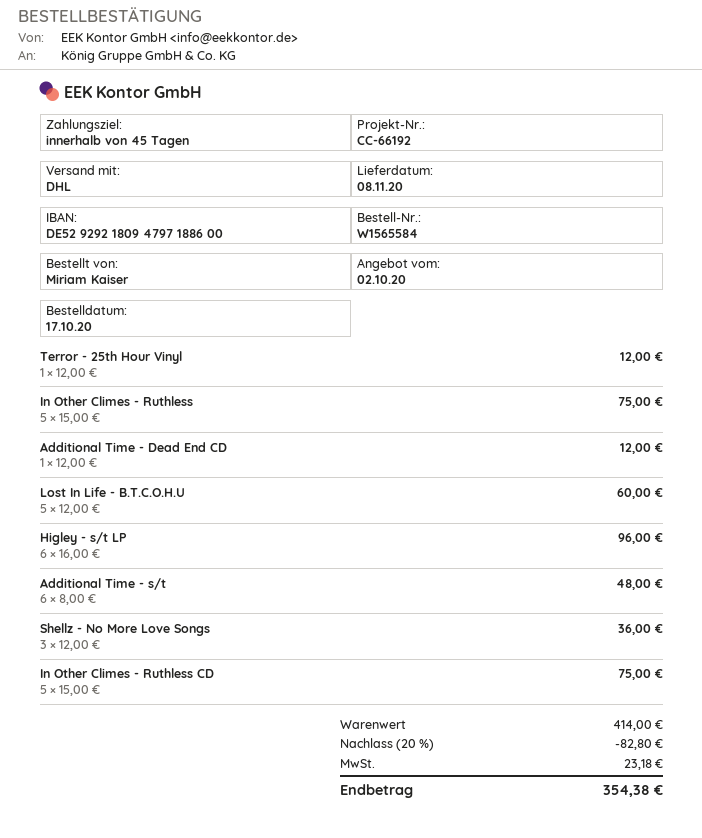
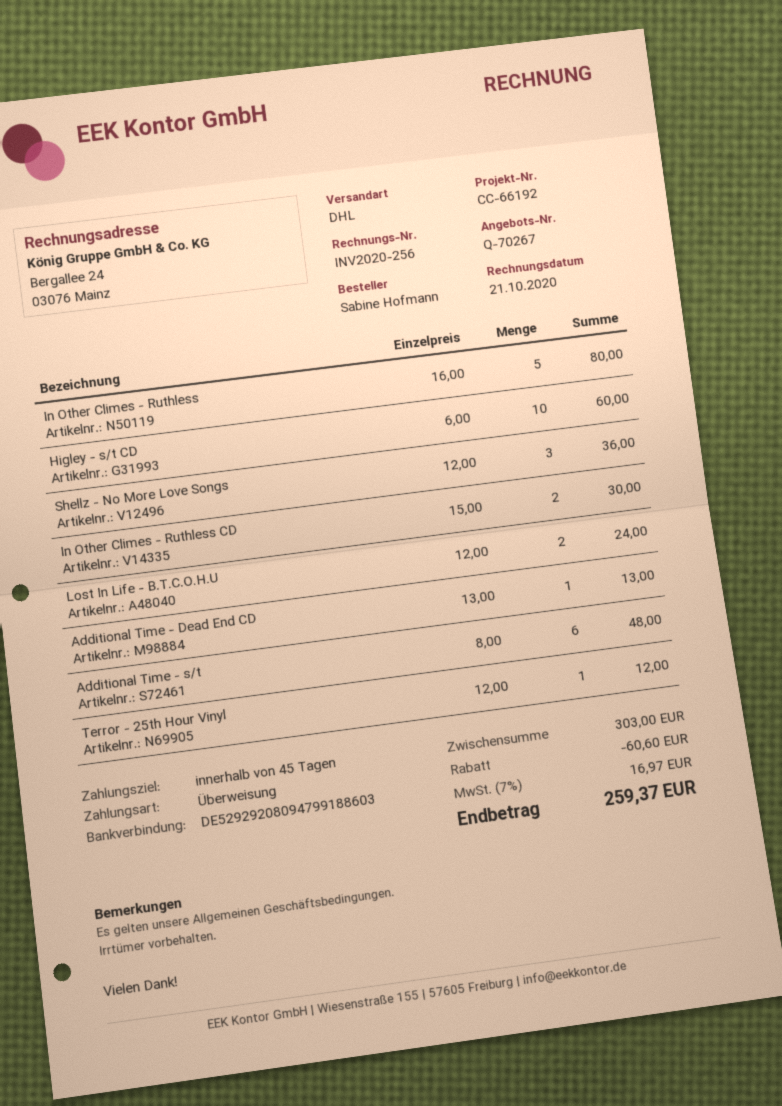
ordered by: Miriam Kaiser -> Sabine Hofmann
bank account: DE52929218094797188600 -> DE52929208094799188603
In Other Climes - Ruthless: 5 x 15.00 = 75.00 -> 5 x 16.00 = 80.00
Additional Time - Dead End CD: 1 x 12.00 = 12.00 -> 1 x 13.00 = 13.00
Lost In Life - B.T.C.O.H.U: 5 x 12.00 = 60.00 -> 2 x 12.00 = 24.00
Higley - s/t LP: 6 x 16.00 = 96.00 -> none
In Other Climes - Ruthless CD: 5 x 15.00 = 75.00 -> 2 x 15.00 = 30.00
Higley - s/t CD: none -> 10 x 6.00 = 60.00
subtotal: 414.00 -> 303.00
discount: 82.80 -> 60.60
tax: 23.18 -> 16.97
total: 354.38 -> 259.37

